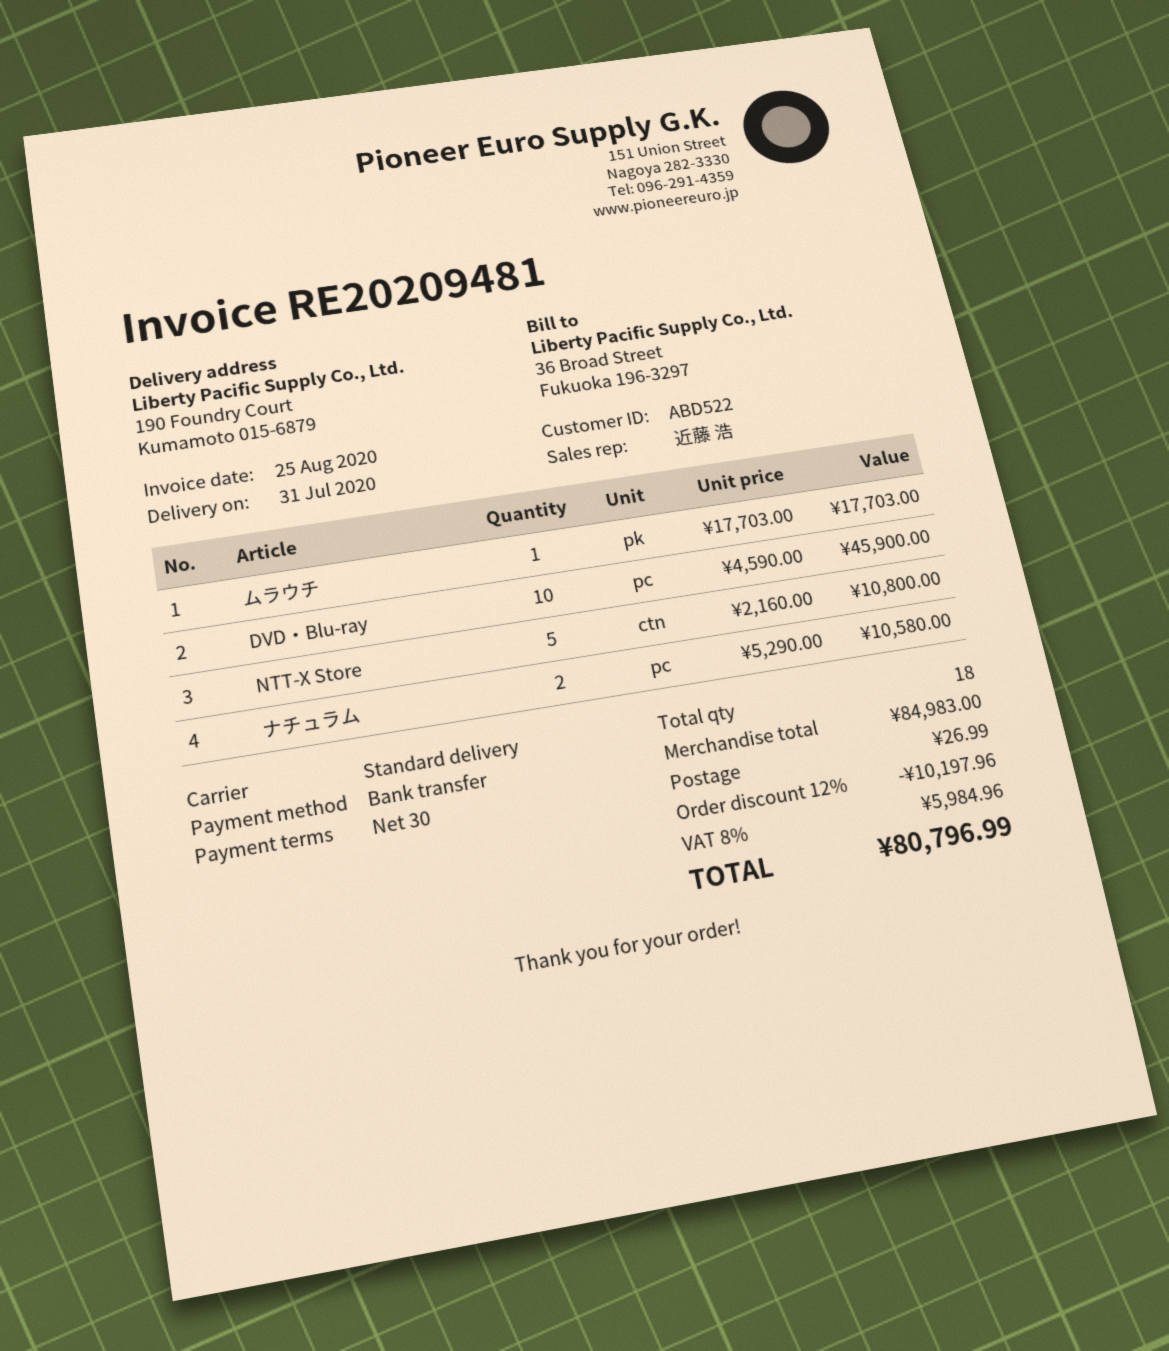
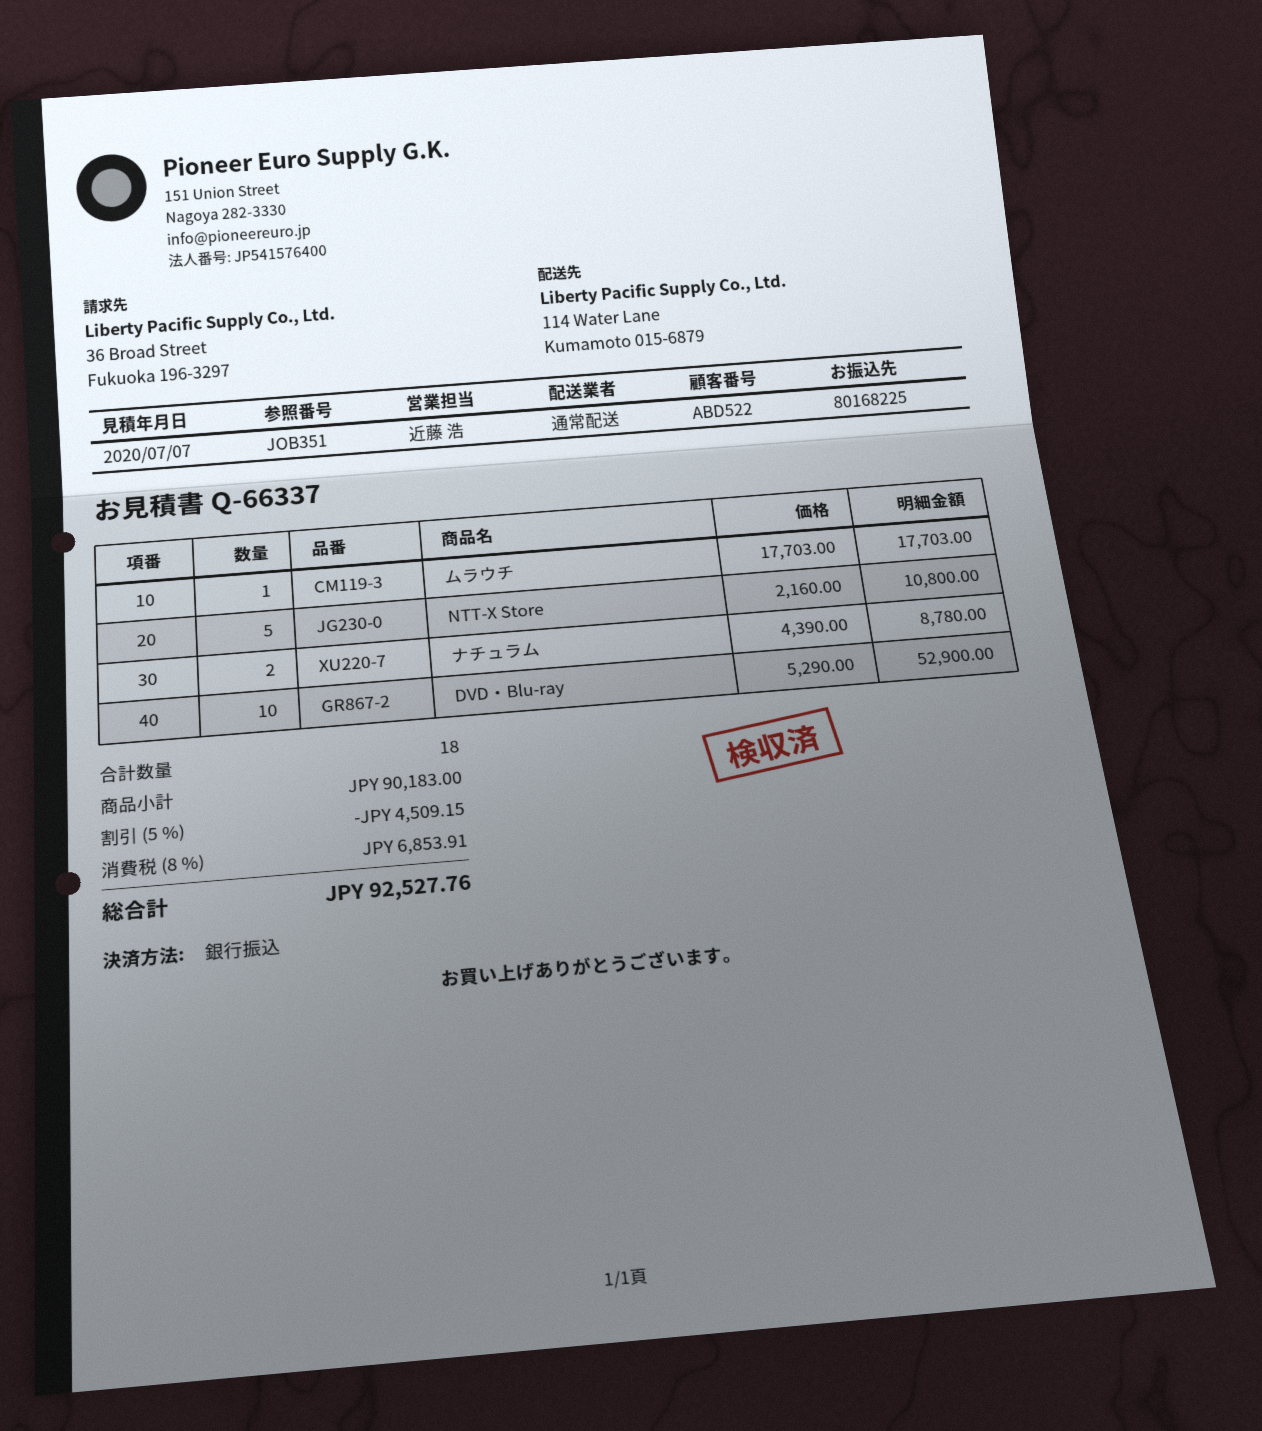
ship to: 190 Foundry Court, Kumamoto 015-6879 -> 114 Water Lane, Kumamoto 015-6879
DVD・Blu-ray: 10 x 4590.00 = 45900.00 -> 10 x 5290.00 = 52900.00
ナチュラム: 2 x 5290.00 = 10580.00 -> 2 x 4390.00 = 8780.00
subtotal: 84983.00 -> 90183.00
discount: 12% = 10197.96 -> 5% = 4509.15
shipping: 26.99 -> none
tax: 8% = 5984.96 -> 8% = 6853.91
total: 80796.99 -> 92527.76

